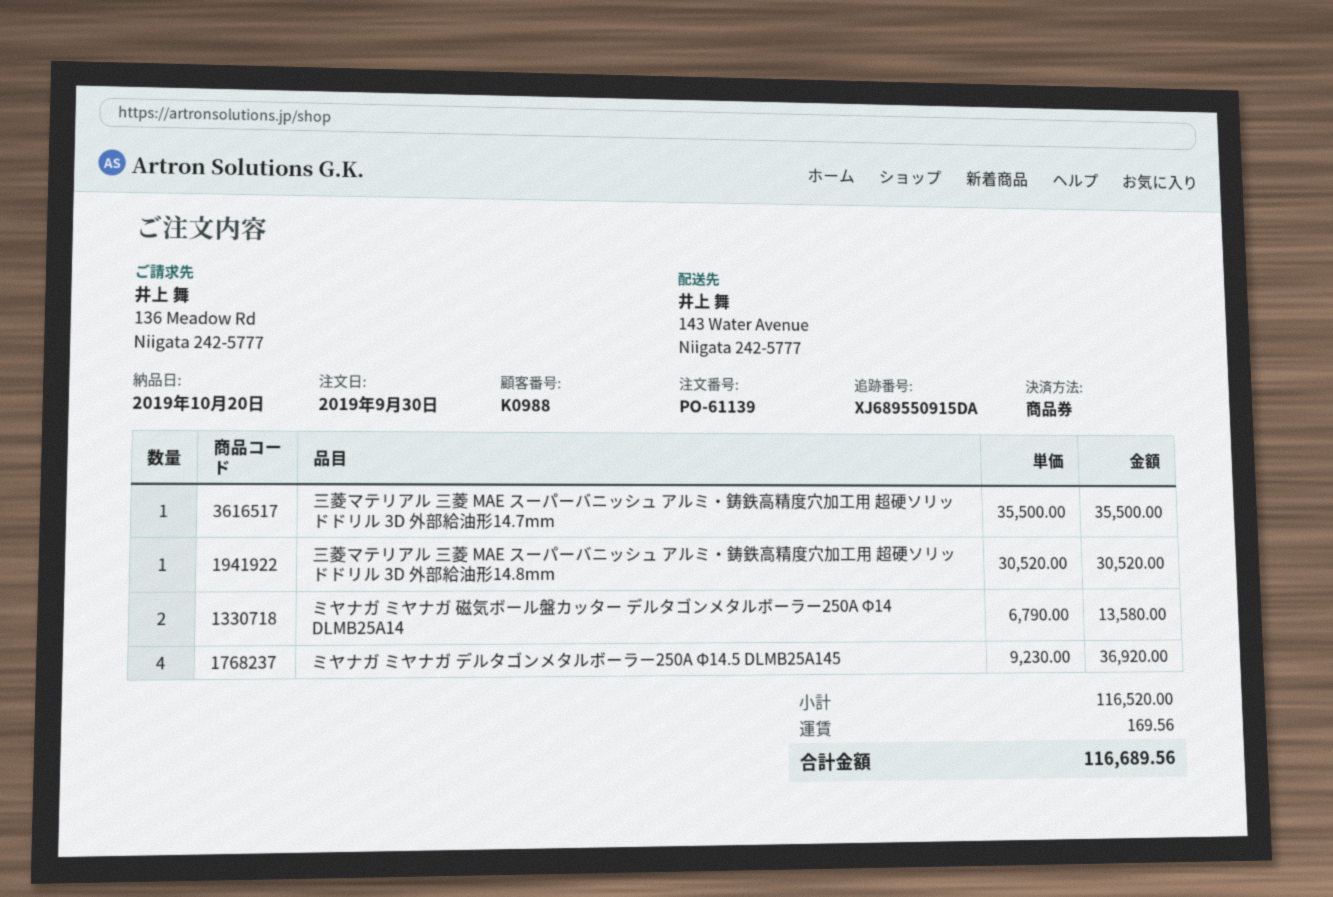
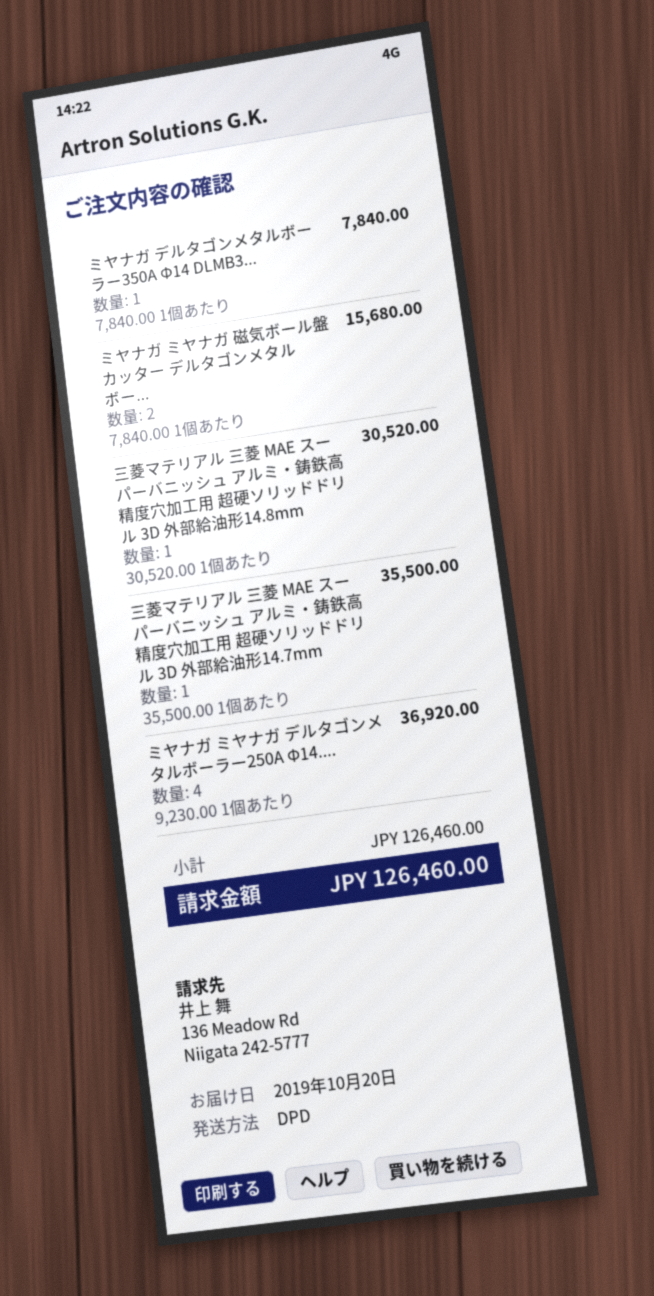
ミヤナガ ミヤナガ 磁気ボール盤カッター デルタゴンメタルボーラー250A Φ14 DLMB25A14: 2 x 6790.00 = 13580.00 -> 2 x 7840.00 = 15680.00
ミヤナガ デルタゴンメタルボーラー350A Φ14 DLMB3...: none -> 1 x 7840.00 = 7840.00
subtotal: 116520.00 -> 126460.00
shipping: 169.56 -> none
total: 116689.56 -> 126460.00

